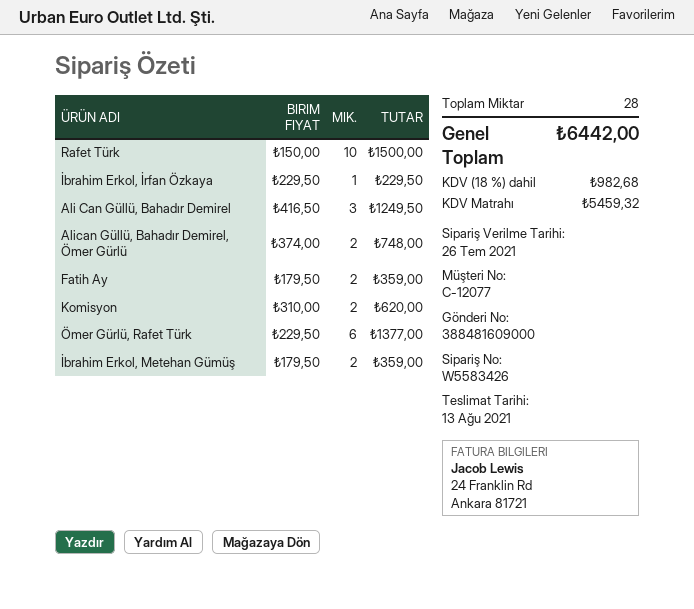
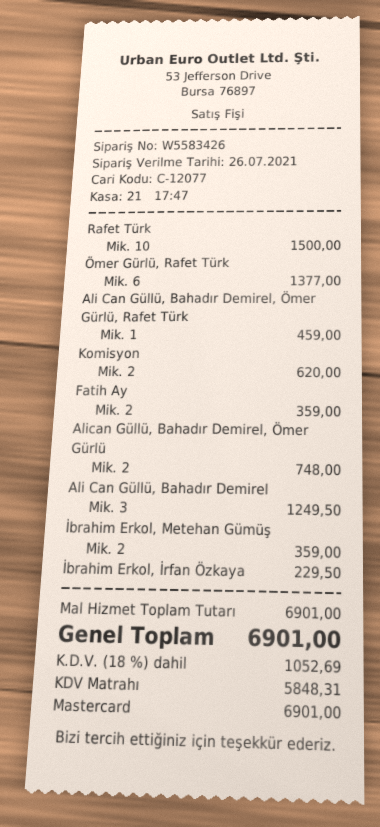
Ali Can Güllü, Bahadır Demirel, Ömer Gürlü, Rafet Türk: none -> 1 for 459.00
net: 5459.32 -> 5848.31
tax: 18% = 982.68 -> 18% = 1052.69
total: 6442.00 -> 6901.00

